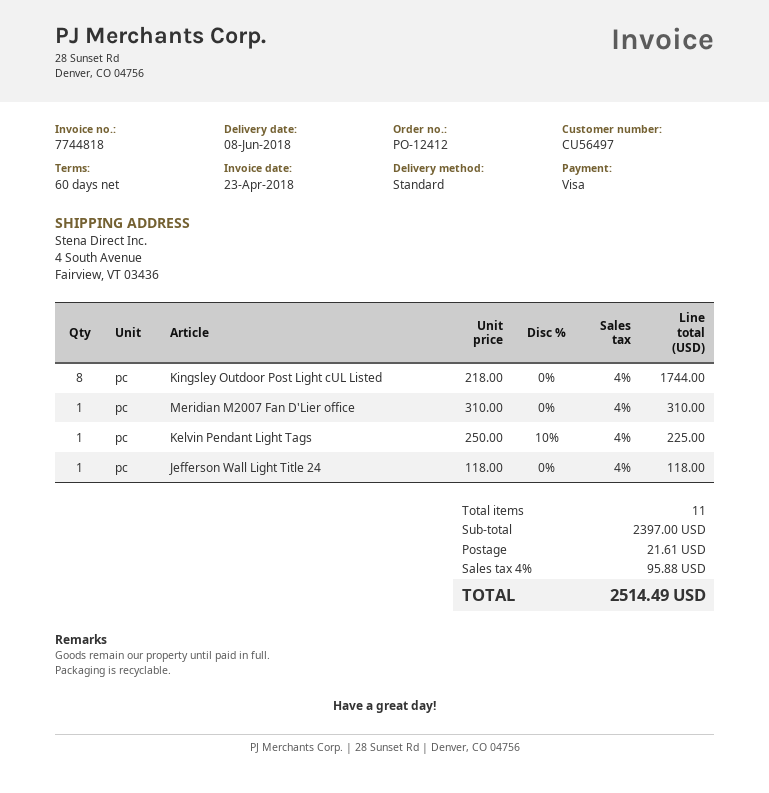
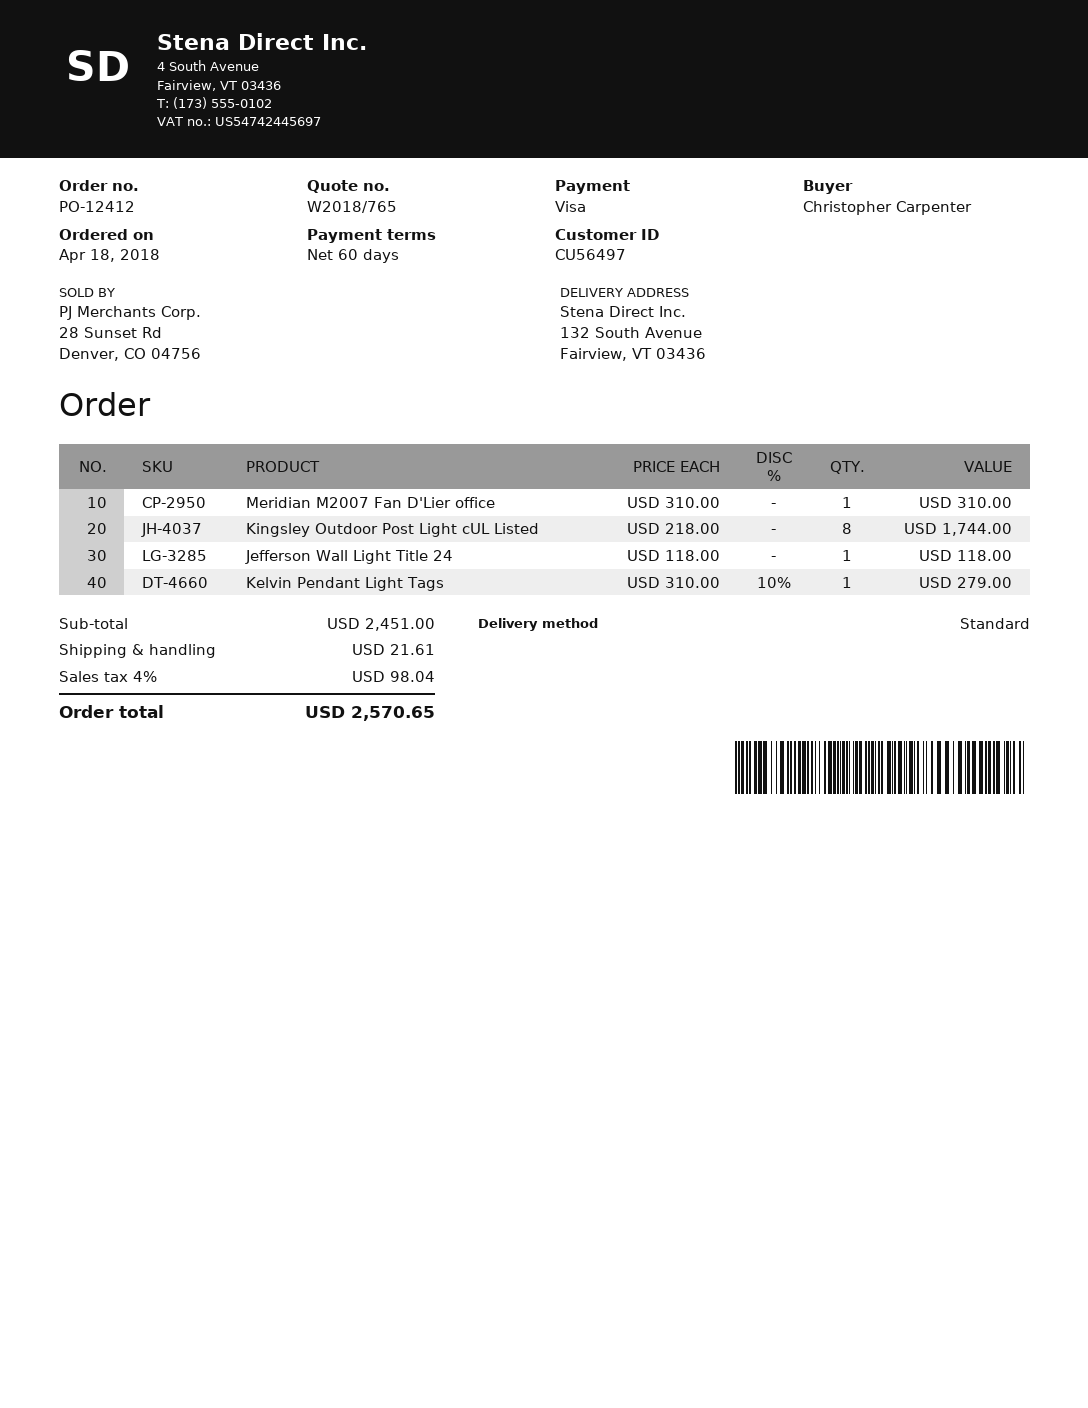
ship to: 4 South Avenue, Fairview, VT 03436 -> 132 South Avenue, Fairview, VT 03436
Kelvin Pendant Light Tags: 1 x 250.00 - 10% = 225.00 -> 1 x 310.00 - 10% = 279.00
subtotal: 2397.00 -> 2451.00
tax: 4% = 95.88 -> 4% = 98.04
total: 2514.49 -> 2570.65

